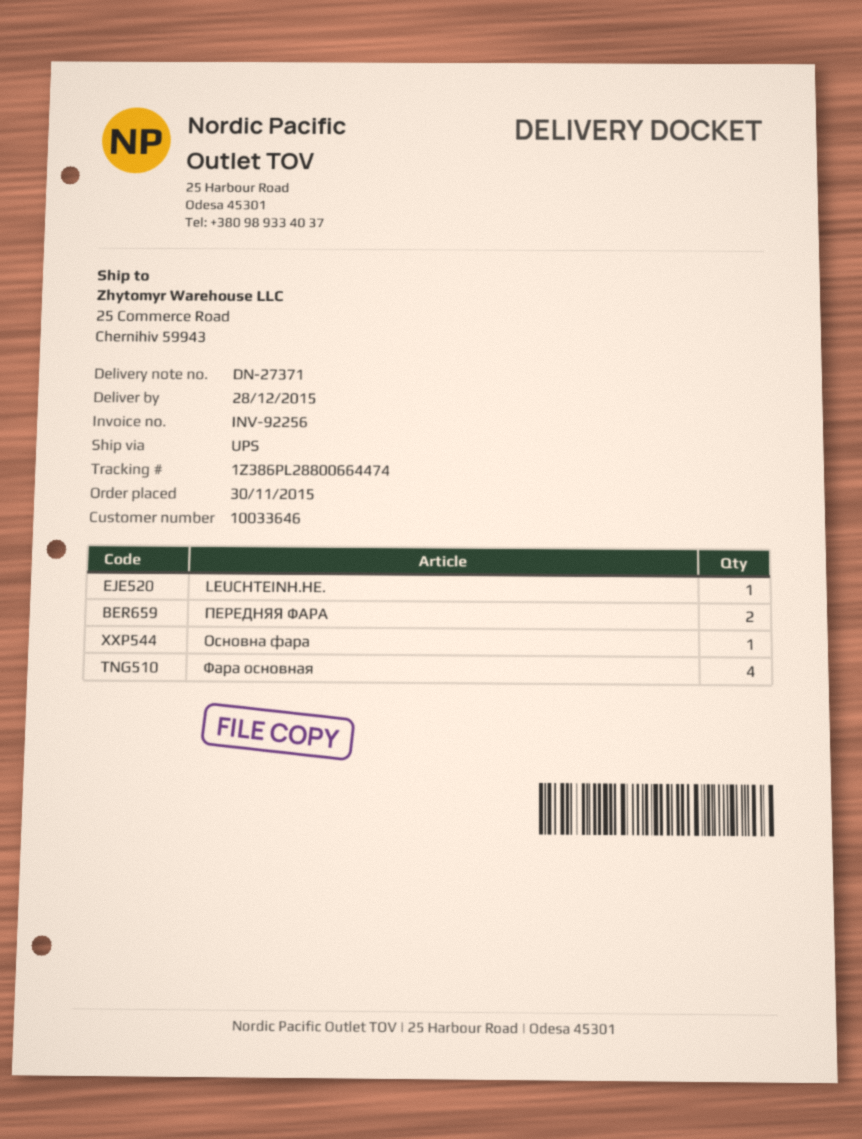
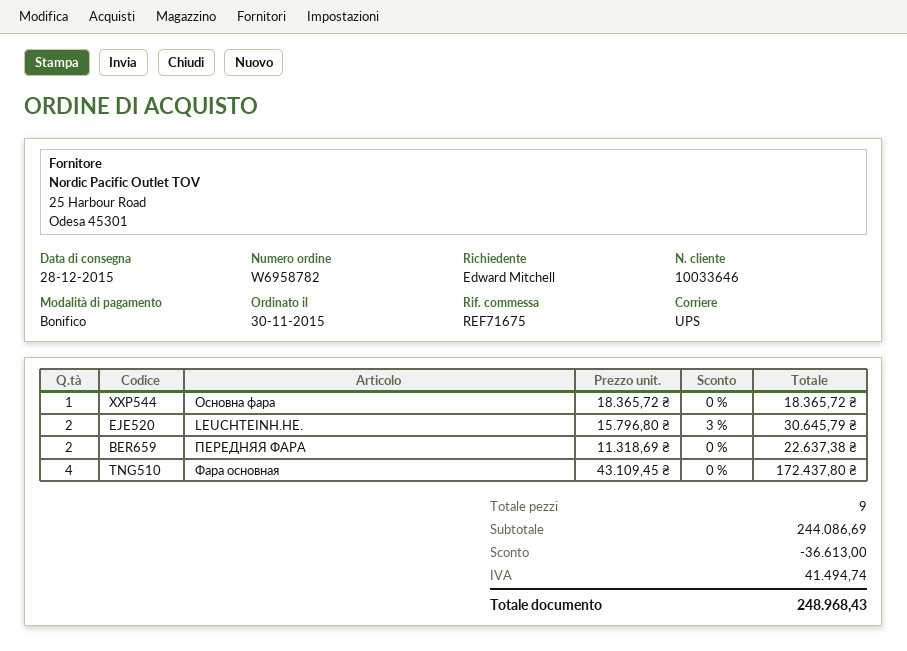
LEUCHTEINH.HE.: 1 -> 2

